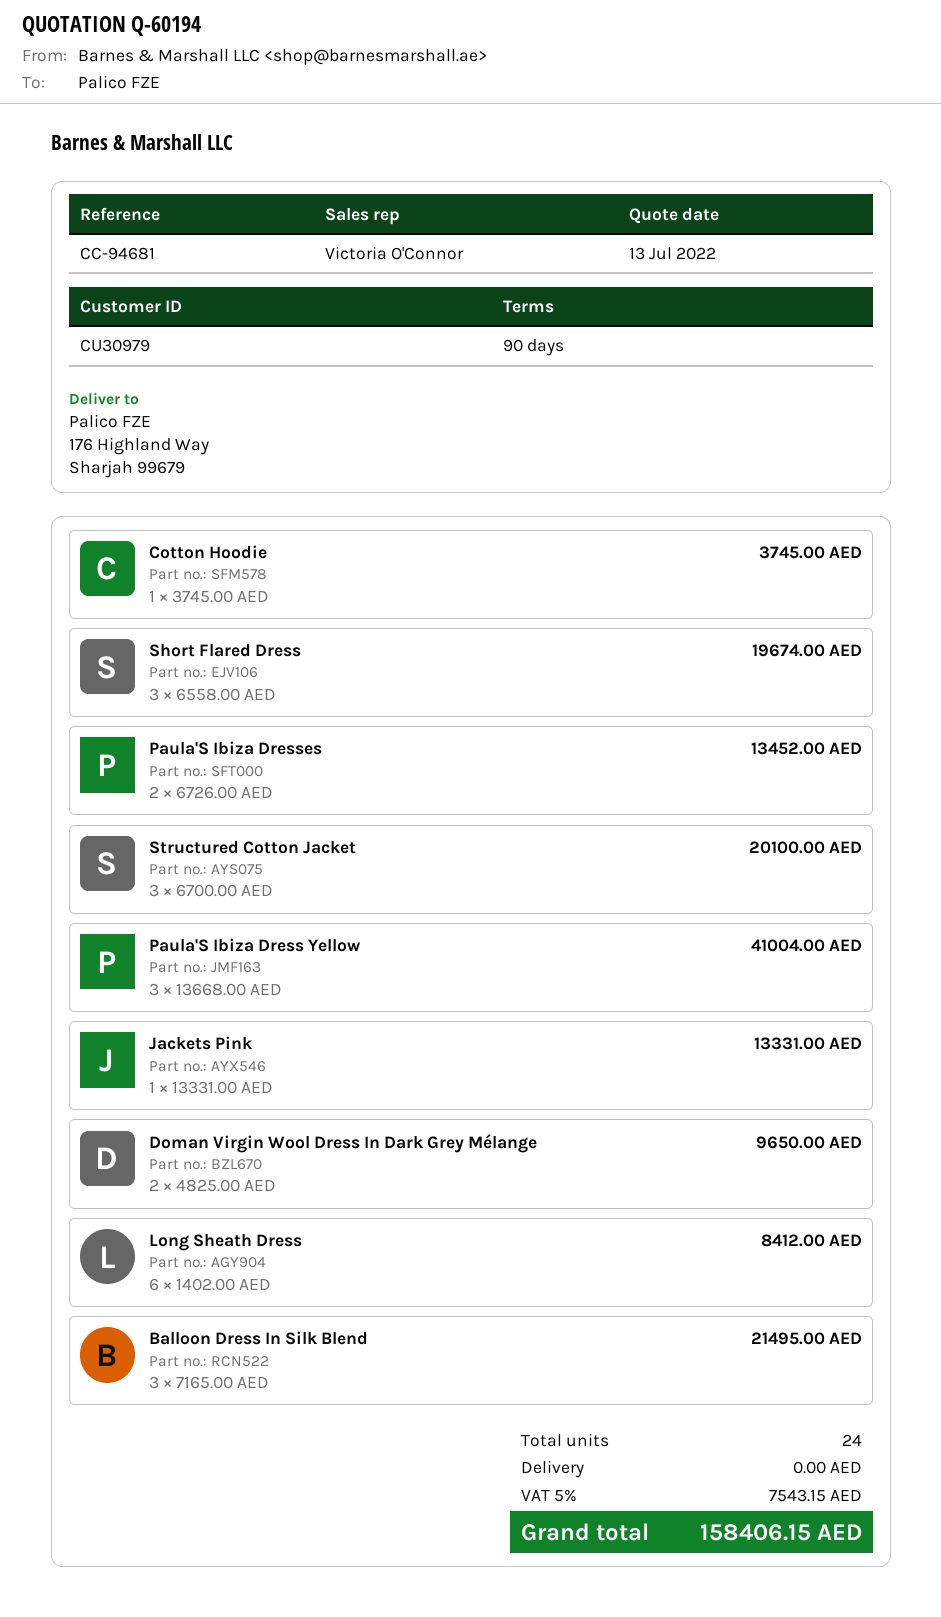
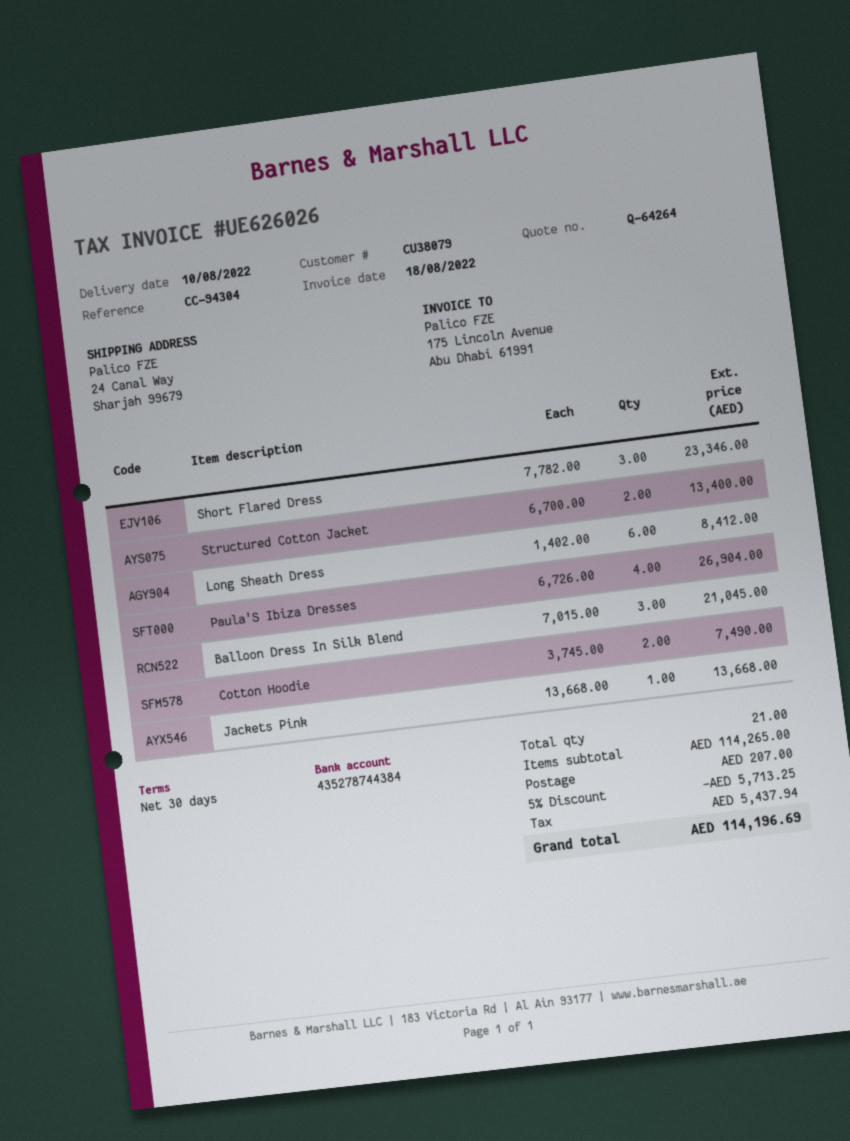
quote number: Q-60194 -> Q-64264
payment terms: 90 days -> 30 days
customer number: CU30979 -> CU38079
reference: CC-94681 -> CC-94304
ship to: 176 Highland Way, Sharjah 99679 -> 24 Canal Way, Sharjah 99679
Cotton Hoodie: 1 x 3745.00 = 3745.00 -> 2 x 3745.00 = 7490.00
Short Flared Dress: 3 x 6558.00 = 19674.00 -> 3 x 7782.00 = 23346.00
Paula'S Ibiza Dresses: 2 x 6726.00 = 13452.00 -> 4 x 6726.00 = 26904.00
Structured Cotton Jacket: 3 x 6700.00 = 20100.00 -> 2 x 6700.00 = 13400.00
Paula'S Ibiza Dress Yellow: 3 x 13668.00 = 41004.00 -> none
Jackets Pink: 1 x 13331.00 = 13331.00 -> 1 x 13668.00 = 13668.00
Doman Virgin Wool Dress In Dark Grey Mélange: 2 x 4825.00 = 9650.00 -> none
Balloon Dress In Silk Blend: 3 x 7165.00 = 21495.00 -> 3 x 7015.00 = 21045.00
total quantity: 24 -> 21
discount: none -> 5% = 5713.25
shipping: 0.00 -> 207.00
tax: 7543.15 -> 5437.94
total: 158406.15 -> 114196.69

